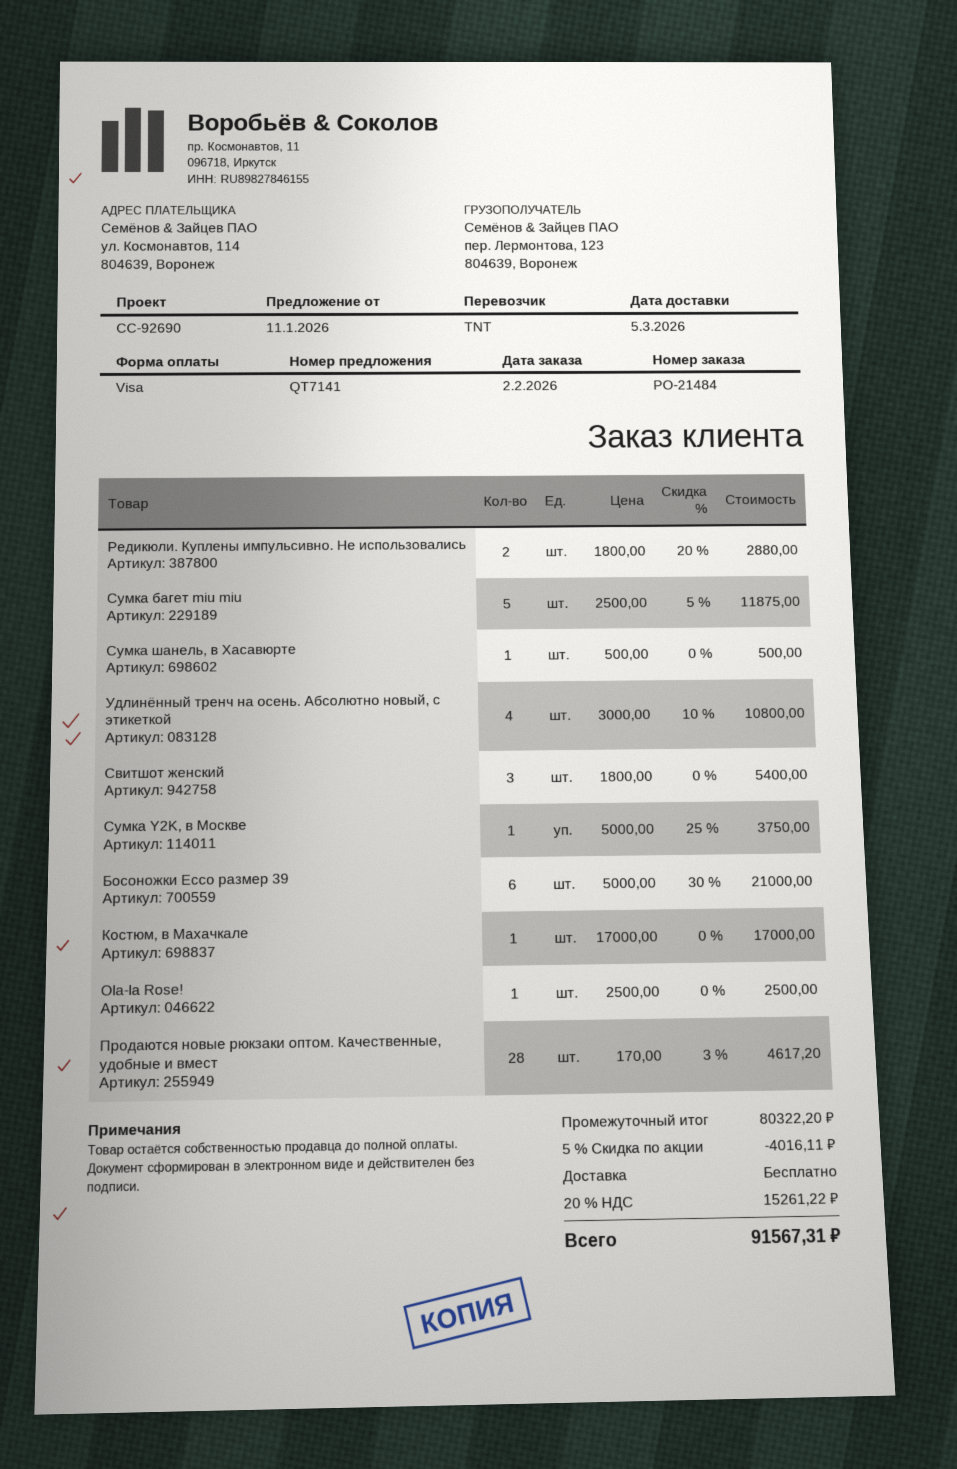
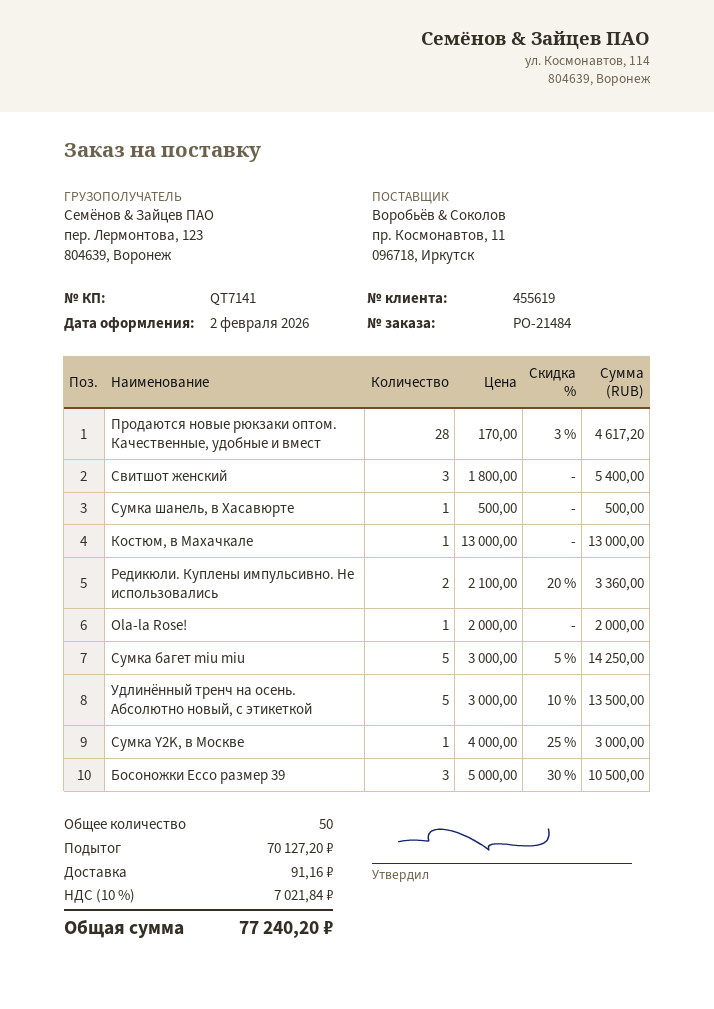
Редикюли. Куплены импульсивно. Не использовались: 2 x 1800.00 - 20% = 2880.00 -> 2 x 2100.00 - 20% = 3360.00
Сумка багет miu miu: 5 x 2500.00 - 5% = 11875.00 -> 5 x 3000.00 - 5% = 14250.00
Удлинённый тренч на осень. Абсолютно новый, с этикеткой: 4 x 3000.00 - 10% = 10800.00 -> 5 x 3000.00 - 10% = 13500.00
Сумка Y2K, в Москве: 1 x 5000.00 - 25% = 3750.00 -> 1 x 4000.00 - 25% = 3000.00
Босоножки Ecco размер 39: 6 x 5000.00 - 30% = 21000.00 -> 3 x 5000.00 - 30% = 10500.00
Костюм, в Махачкале: 1 x 17000.00 = 17000.00 -> 1 x 13000.00 = 13000.00
Ola-la Rose!: 1 x 2500.00 = 2500.00 -> 1 x 2000.00 = 2000.00
subtotal: 80322.20 -> 70127.20
discount: 5% = 4016.11 -> none
shipping: 0.00 -> 91.16
tax: 20% = 15261.22 -> 10% = 7021.84
total: 91567.31 -> 77240.20

